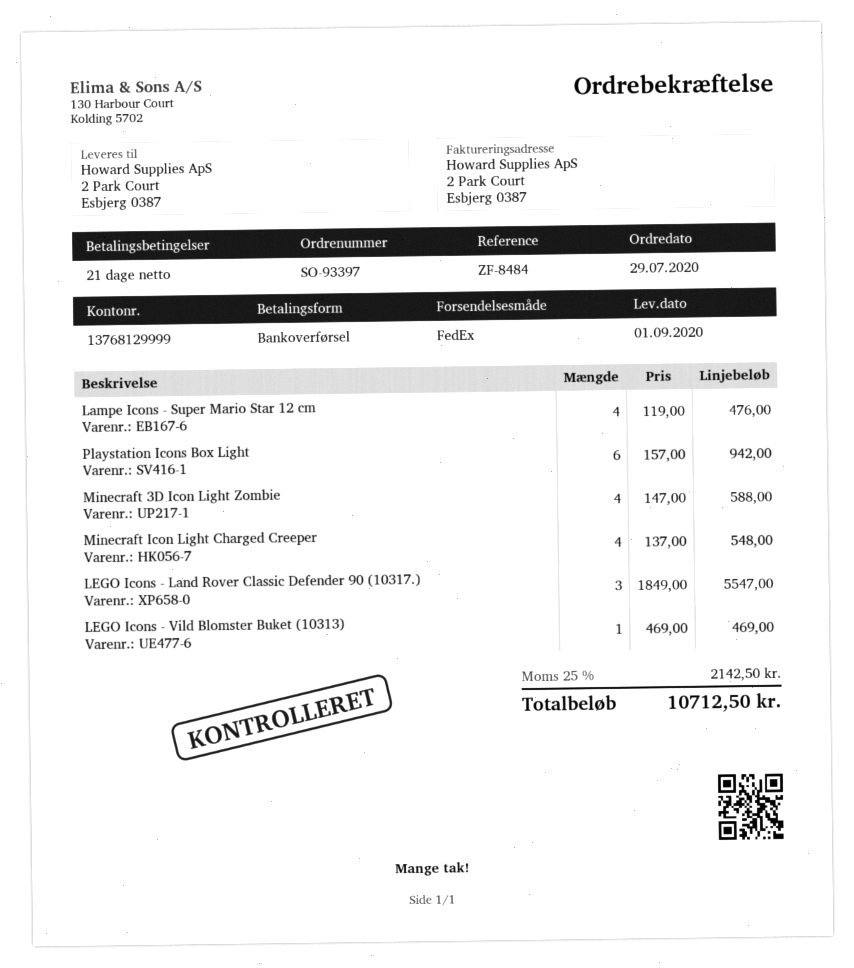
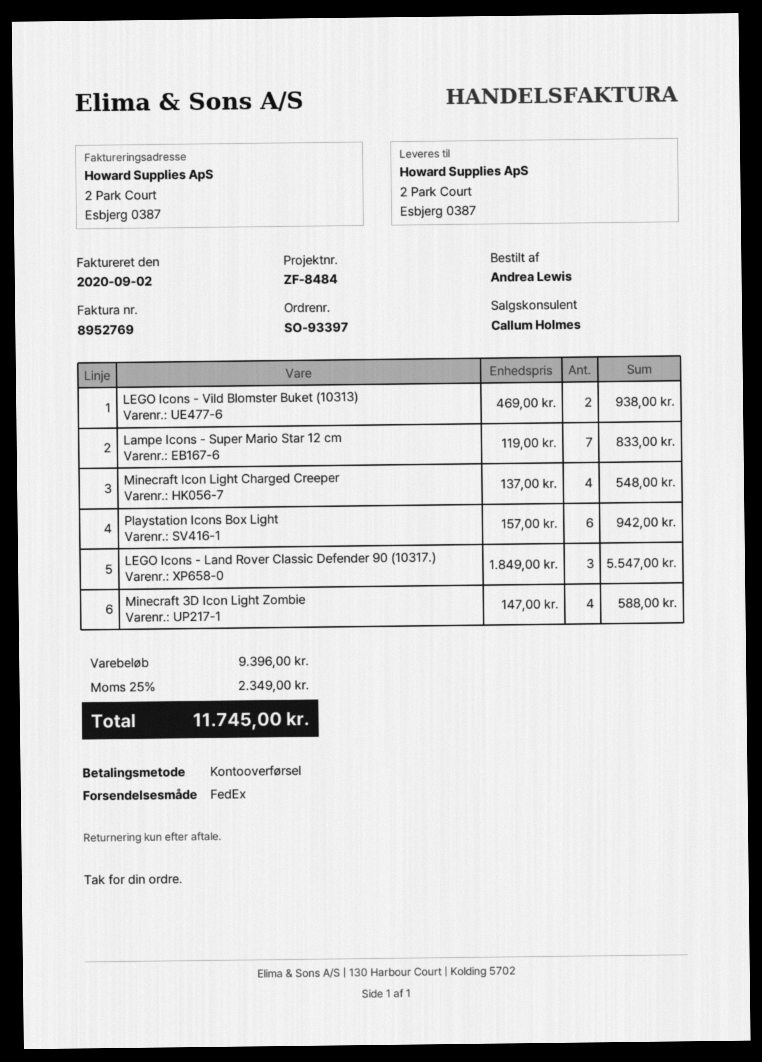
Lampe Icons - Super Mario Star 12 cm: 4 x 119.00 = 476.00 -> 7 x 119.00 = 833.00
LEGO Icons - Vild Blomster Buket (10313): 1 x 469.00 = 469.00 -> 2 x 469.00 = 938.00
tax: 25% = 2142.50 -> 25% = 2349.00
total: 10712.50 -> 11745.00

